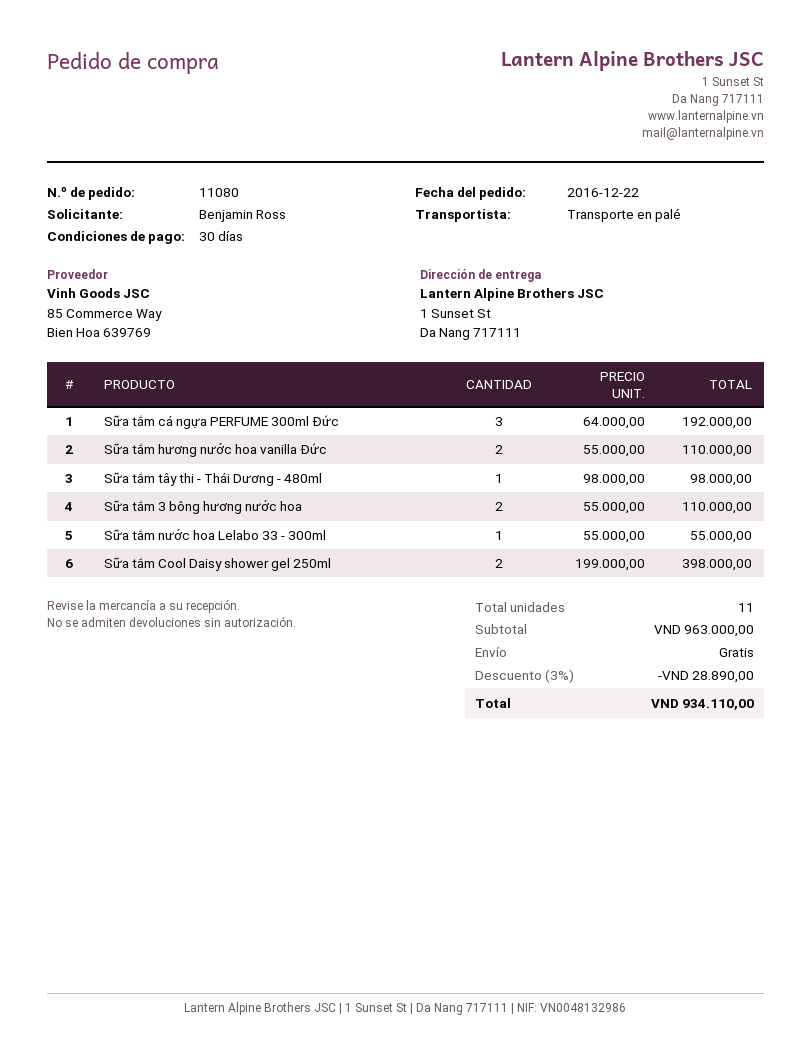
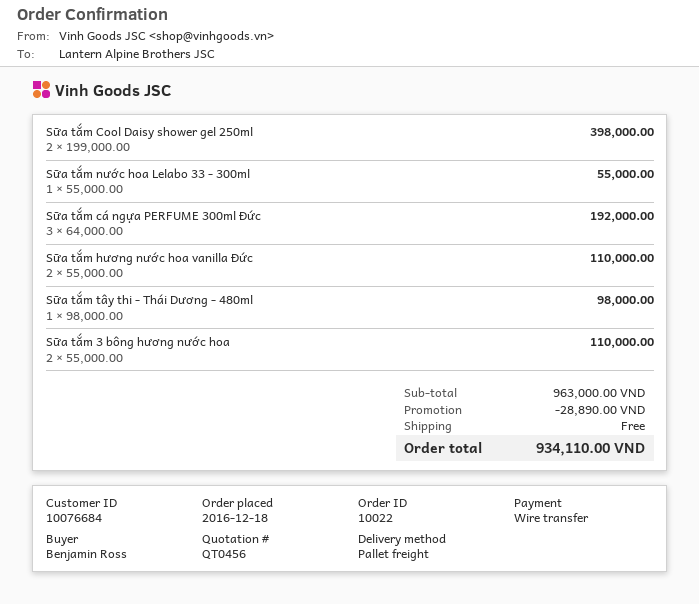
order number: 11080 -> 10022
order date: 2016-12-22 -> 2016-12-18

